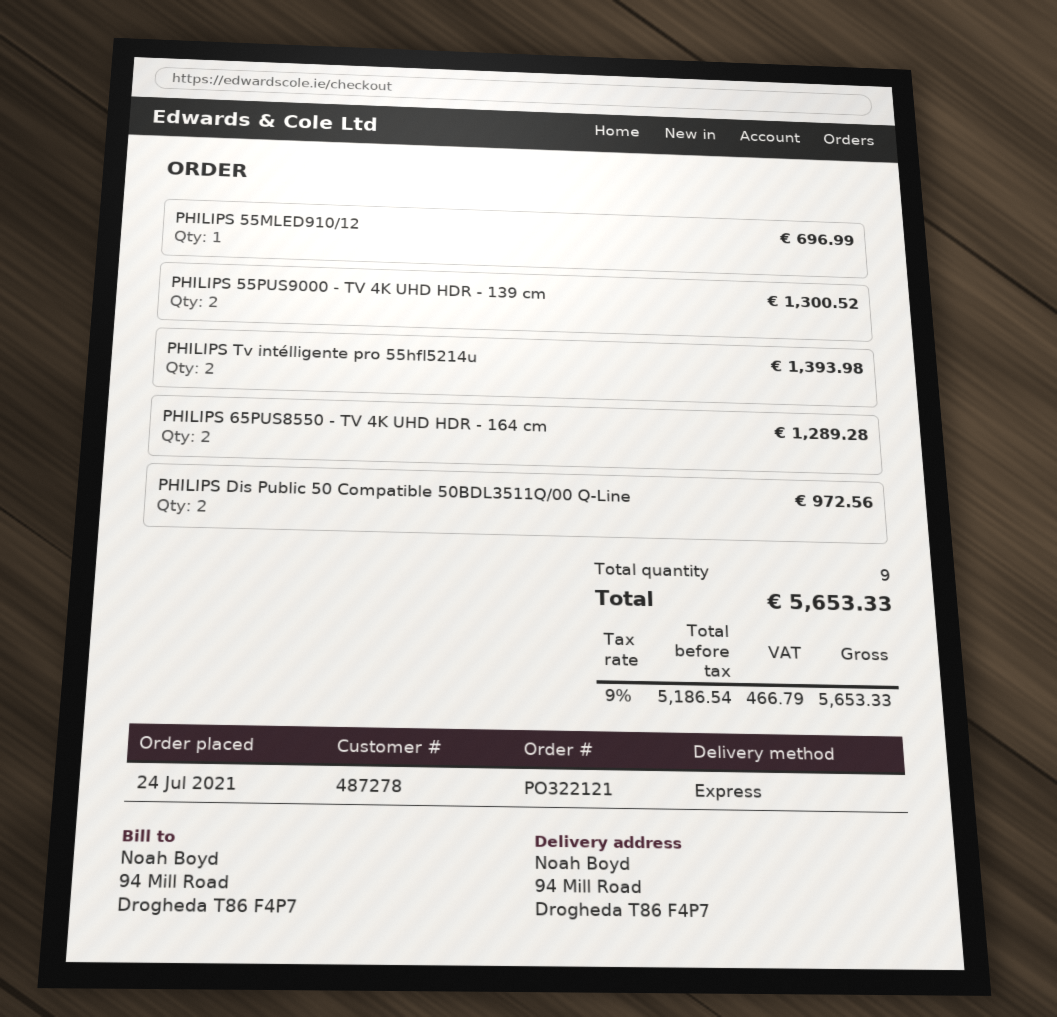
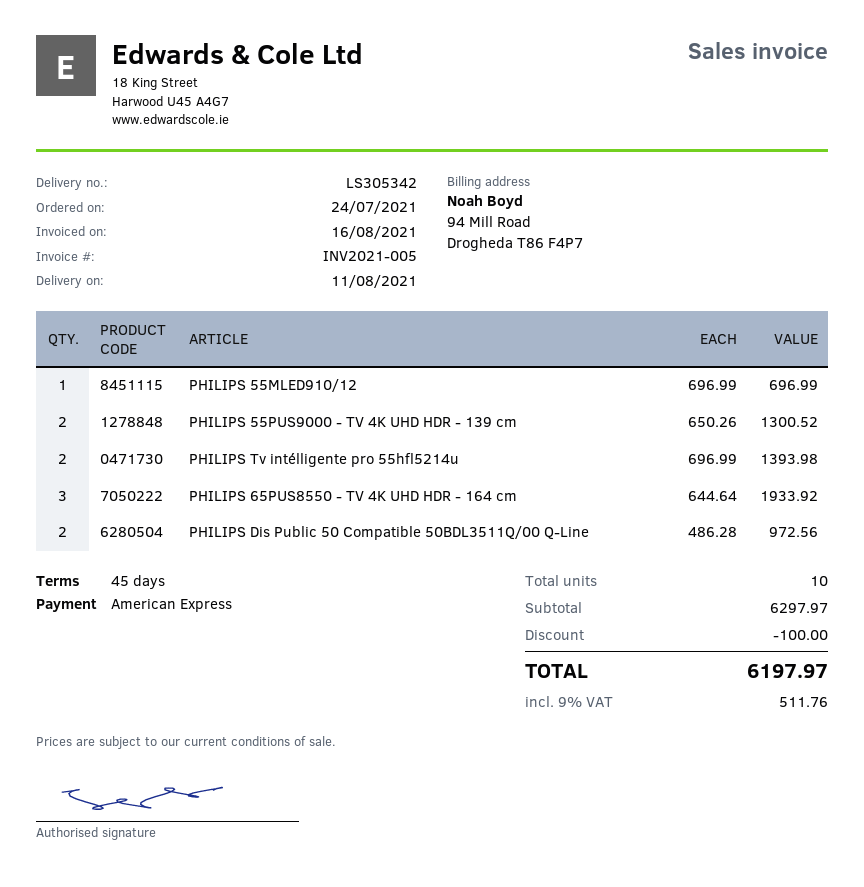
PHILIPS 65PUS8550 - TV 4K UHD HDR - 164 cm: 2 for 1289.28 -> 3 for 1933.92
total quantity: 9 -> 10
discount: none -> 100.00
tax: 9% = 466.79 -> 9% = 511.76
total: 5653.33 -> 6197.97

